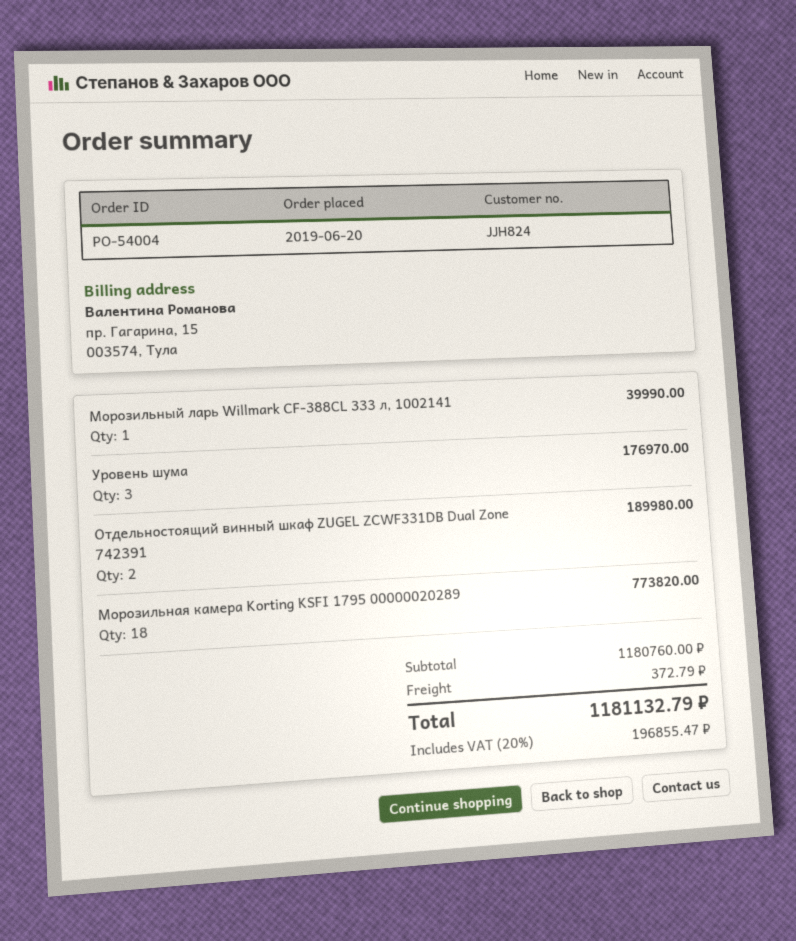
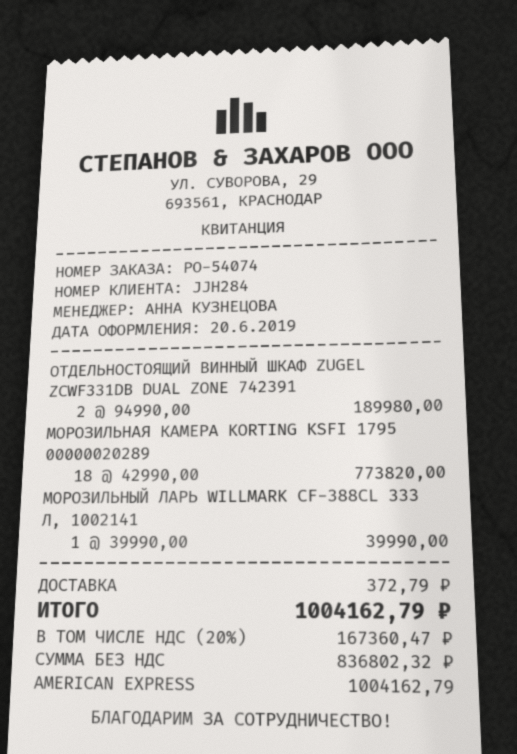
order number: PO-54004 -> PO-54074
customer number: JJH824 -> JJH284
Уровень шума: 3 for 176970.00 -> none
tax: 20% = 196855.47 -> 20% = 167360.47
total: 1181132.79 -> 1004162.79

